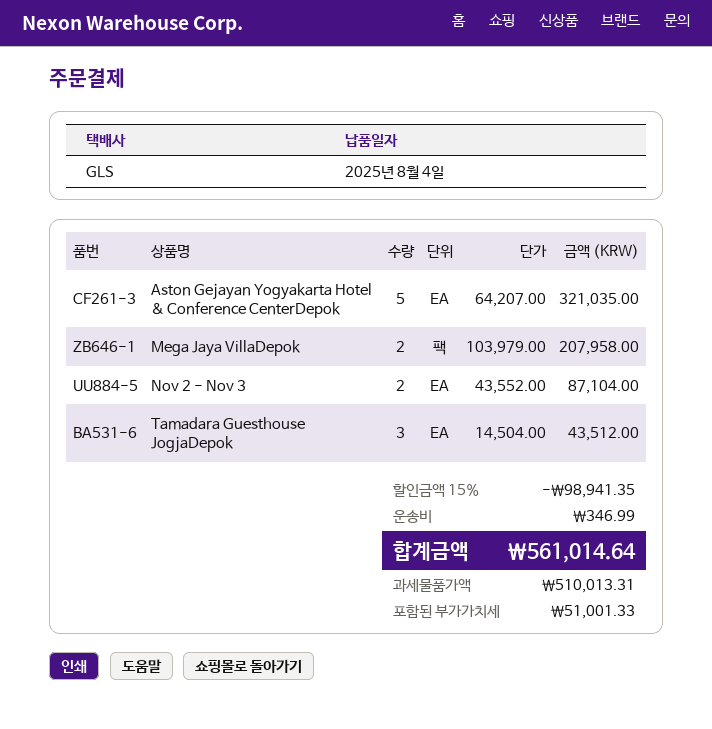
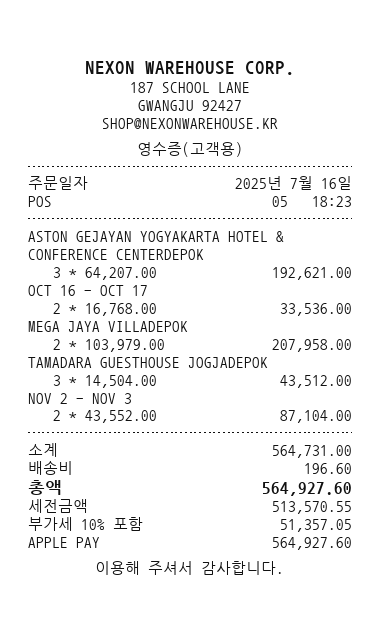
Aston Gejayan Yogyakarta Hotel & Conference CenterDepok: 5 x 64207.00 = 321035.00 -> 3 x 64207.00 = 192621.00
OCT 16 - OCT 17: none -> 2 x 16768.00 = 33536.00
discount: 15% = 98941.35 -> none
shipping: 346.99 -> 196.60
net: 510013.31 -> 513570.55
tax: 51001.33 -> 51357.05
total: 561014.64 -> 564927.60

